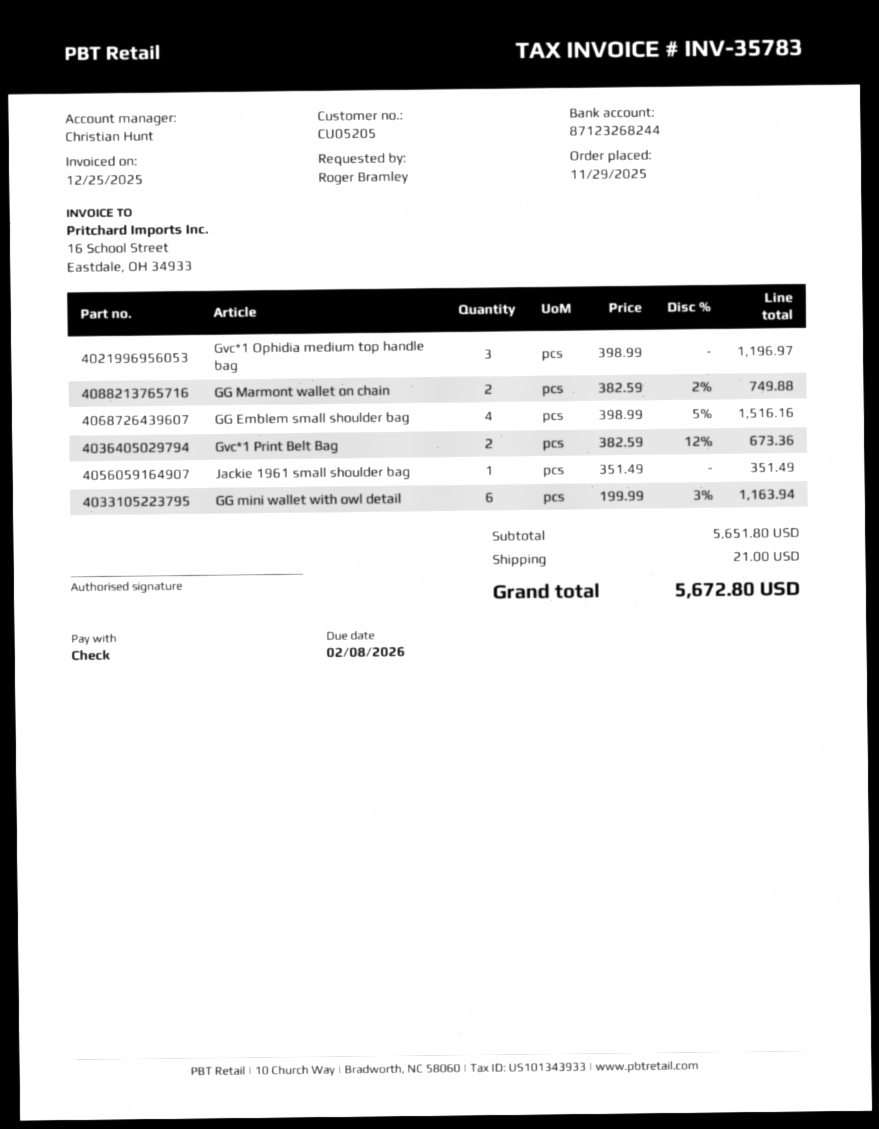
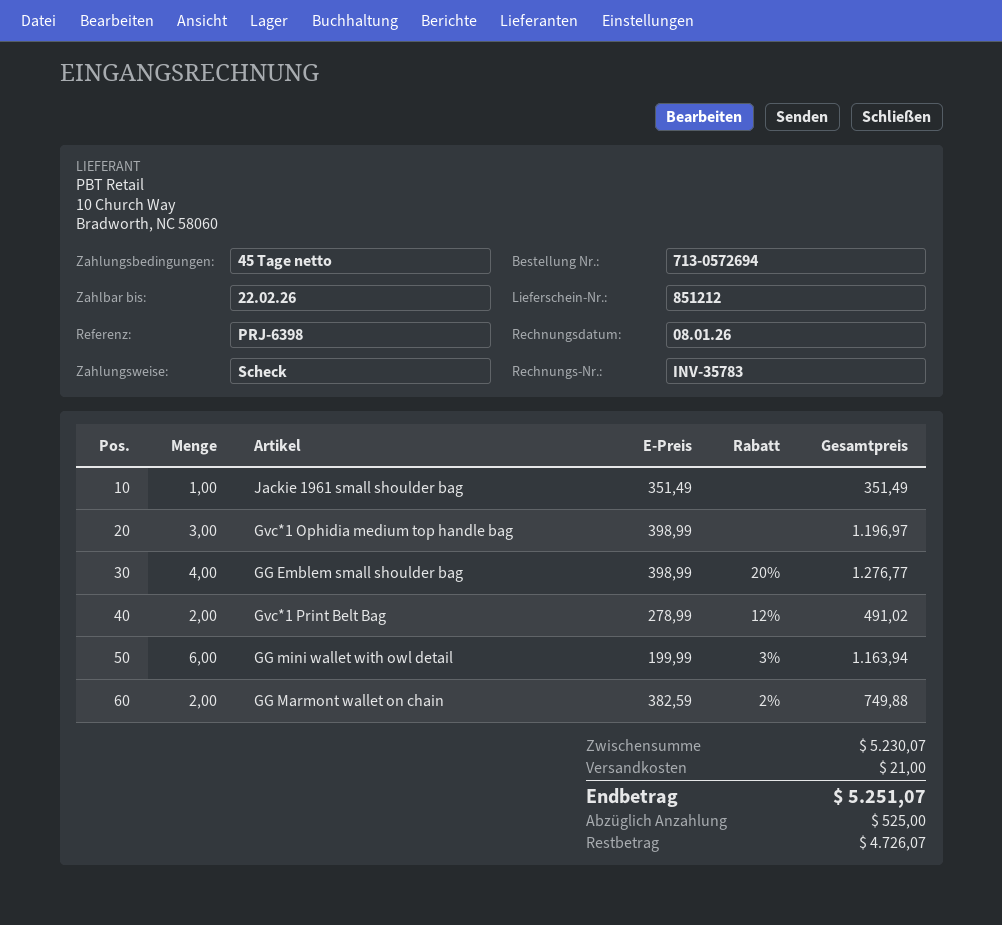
invoice date: 2025-12-25 -> 2026-01-08
due date: 2026-02-08 -> 2026-02-22
GG Emblem small shoulder bag: 4 x 398.99 - 5% = 1516.16 -> 4 x 398.99 - 20% = 1276.77
Gvc*1 Print Belt Bag: 2 x 382.59 - 12% = 673.36 -> 2 x 278.99 - 12% = 491.02
subtotal: 5651.80 -> 5230.07
total: 5672.80 -> 5251.07

